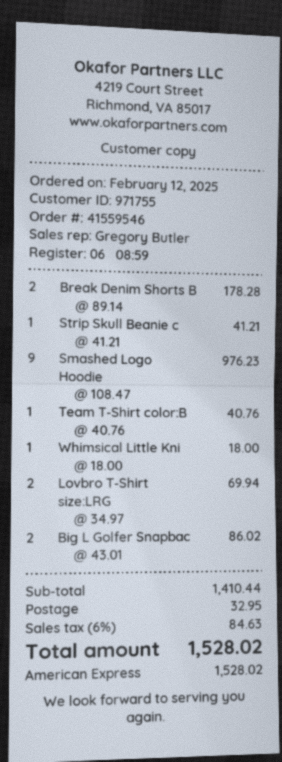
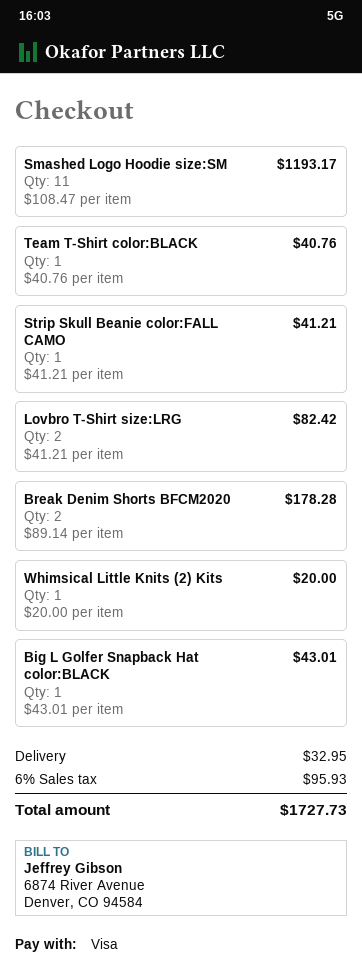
payment method: American Express -> Visa
Smashed Logo Hoodie: 9 x 108.47 = 976.23 -> 11 x 108.47 = 1193.17
Whimsical Little Kni: 1 x 18.00 = 18.00 -> 1 x 20.00 = 20.00
Lovbro T-Shirt size:LRG: 2 x 34.97 = 69.94 -> 2 x 41.21 = 82.42
Big L Golfer Snapbac: 2 x 43.01 = 86.02 -> 1 x 43.01 = 43.01
tax: 6% = 84.63 -> 6% = 95.93
total: 1528.02 -> 1727.73

